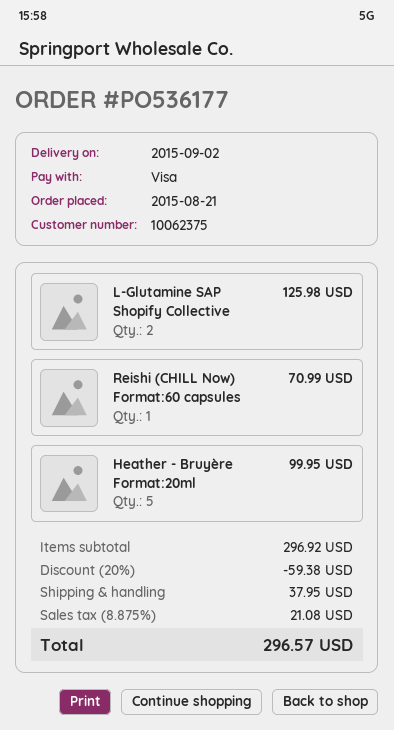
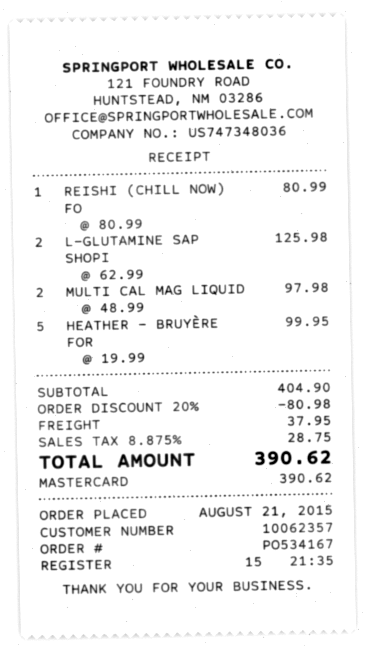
order number: PO536177 -> PO534167
customer number: 10062375 -> 10062357
payment method: Visa -> Mastercard
Reishi (CHILL Now) Format:60 capsules: 1 for 70.99 -> 1 for 80.99
MULTI CAL MAG LIQUID: none -> 2 for 97.98
subtotal: 296.92 -> 404.90
discount: 20% = 59.38 -> 20% = 80.98
tax: 8.875% = 21.08 -> 8.875% = 28.75
total: 296.57 -> 390.62

